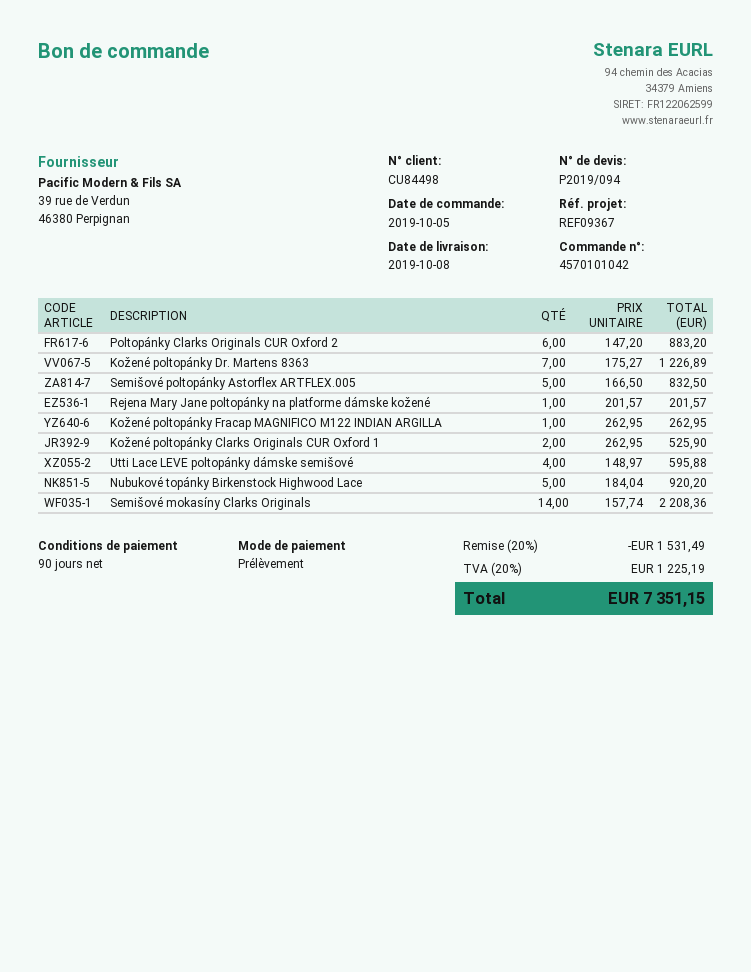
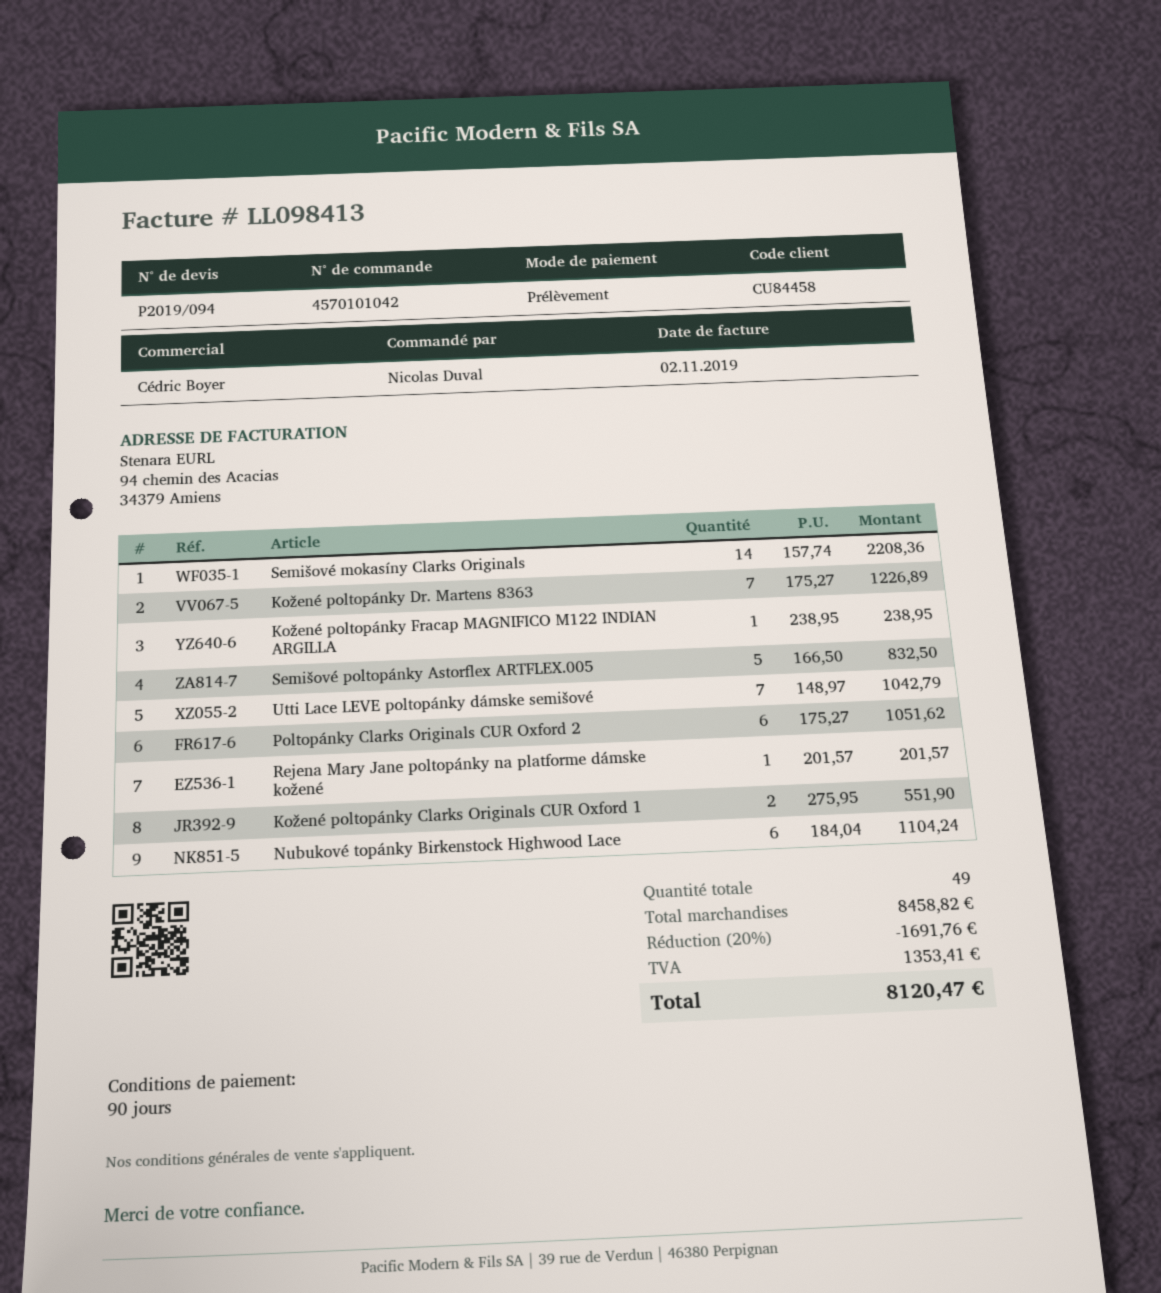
customer number: CU84498 -> CU84458
Poltopánky Clarks Originals CUR Oxford 2: 6 x 147.20 = 883.20 -> 6 x 175.27 = 1051.62
Kožené poltopánky Fracap MAGNIFICO M122 INDIAN ARGILLA: 1 x 262.95 = 262.95 -> 1 x 238.95 = 238.95
Kožené poltopánky Clarks Originals CUR Oxford 1: 2 x 262.95 = 525.90 -> 2 x 275.95 = 551.90
Utti Lace LEVE poltopánky dámske semišové: 4 x 148.97 = 595.88 -> 7 x 148.97 = 1042.79
Nubukové topánky Birkenstock Highwood Lace: 5 x 184.04 = 920.20 -> 6 x 184.04 = 1104.24
discount: 20% = 1531.49 -> 20% = 1691.76
tax: 1225.19 -> 1353.41
total: 7351.15 -> 8120.47

